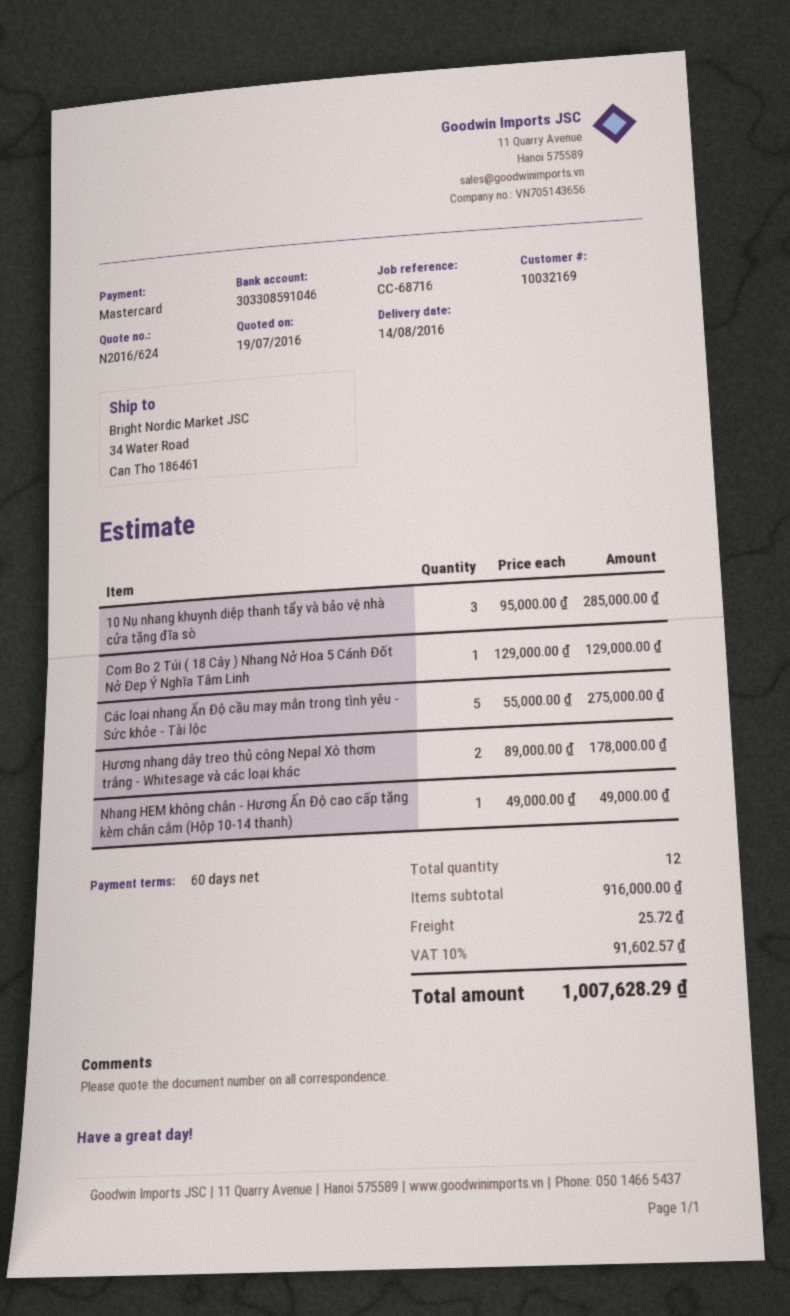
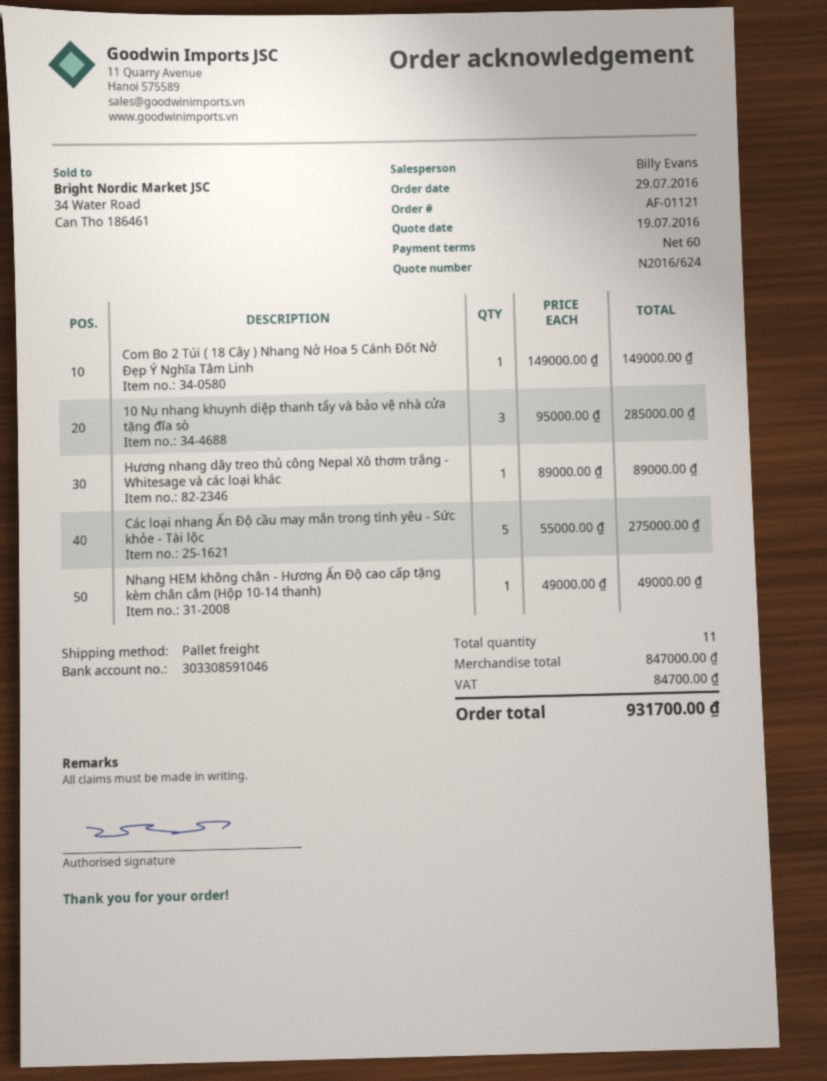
Com Bo 2 Túi ( 18 Cây ) Nhang Nở Hoa 5 Cánh Đốt Nở Đẹp Ý Nghĩa Tâm Linh: 1 x 129000.00 = 129000.00 -> 1 x 149000.00 = 149000.00
Hương nhang dây treo thủ công Nepal Xô thơm trắng - Whitesage và các loại khác: 2 x 89000.00 = 178000.00 -> 1 x 89000.00 = 89000.00
total quantity: 12 -> 11
subtotal: 916000.00 -> 847000.00
shipping: 25.72 -> none
tax: 91602.57 -> 84700.00
total: 1007628.29 -> 931700.00

